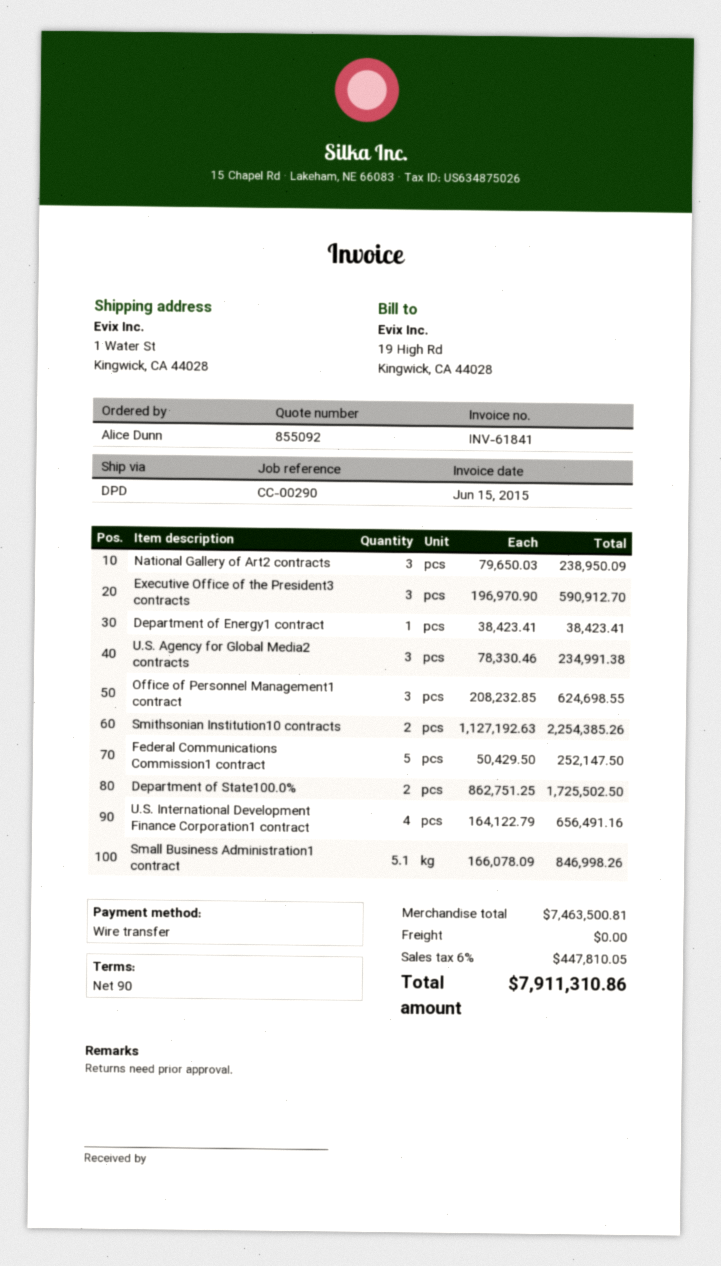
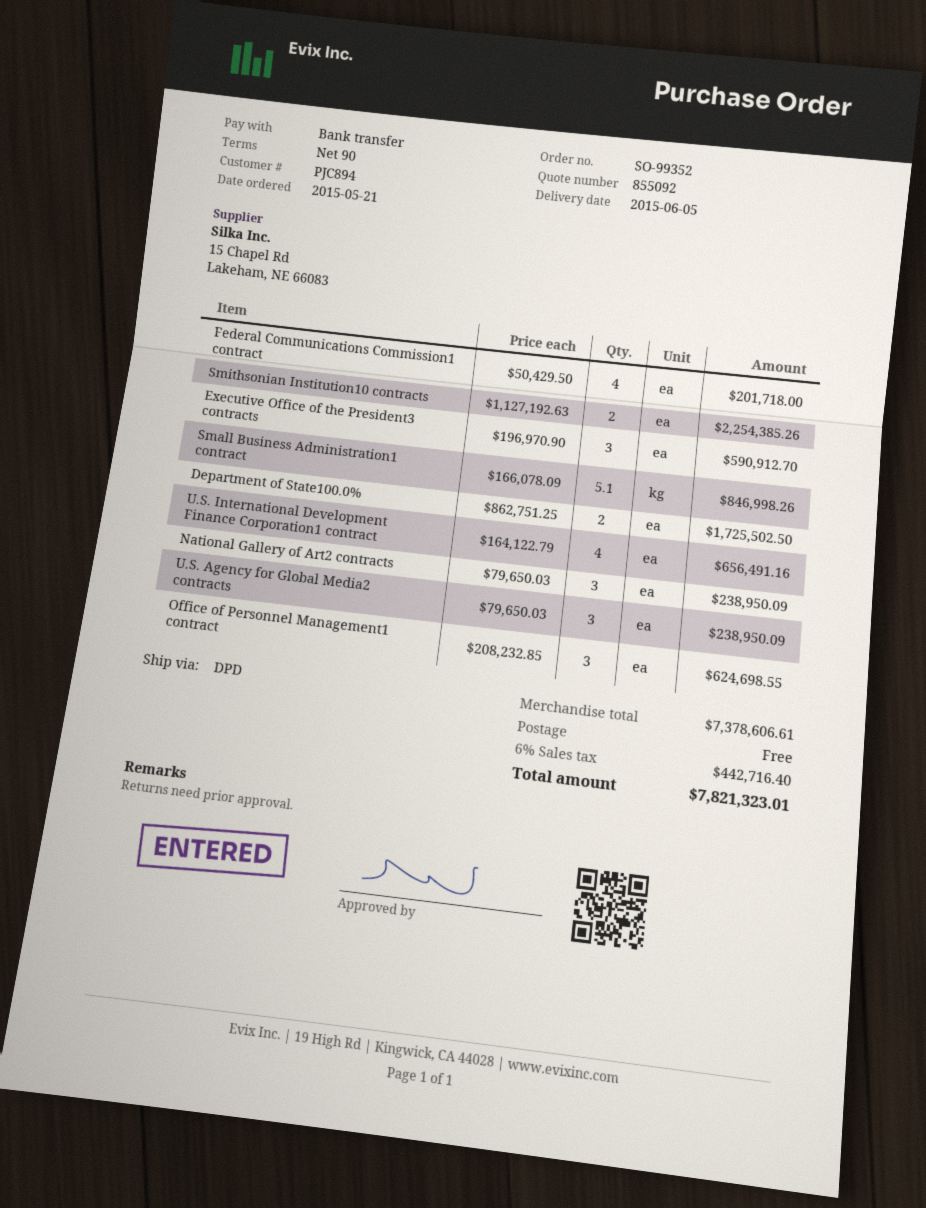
Department of Energy1 contract: 1 x 38423.41 = 38423.41 -> none
U.S. Agency for Global Media2 contracts: 3 x 78330.46 = 234991.38 -> 3 x 79650.03 = 238950.09
Federal Communications Commission1 contract: 5 x 50429.50 = 252147.50 -> 4 x 50429.50 = 201718.00
subtotal: 7463500.81 -> 7378606.61
tax: 6% = 447810.05 -> 6% = 442716.40
total: 7911310.86 -> 7821323.01

